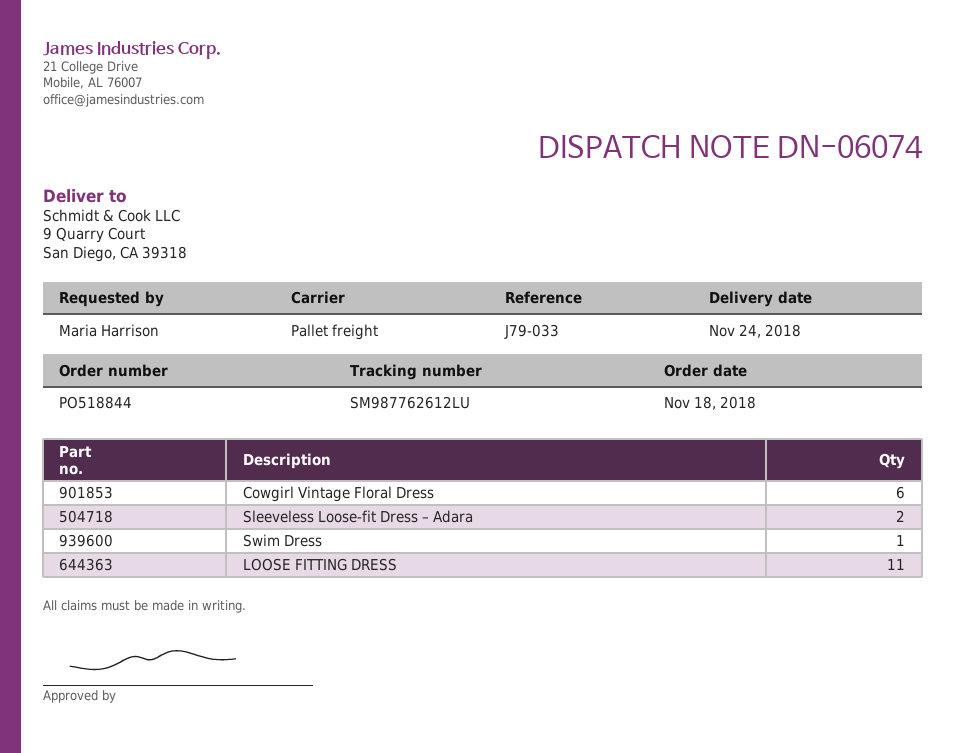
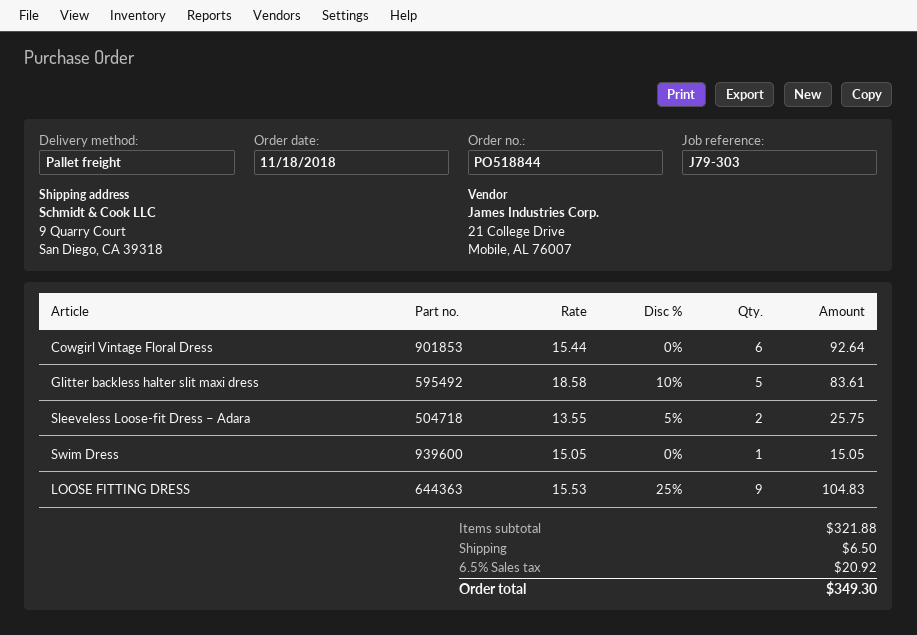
reference: J79-033 -> J79-303
LOOSE FITTING DRESS: 11 -> 9
Glitter backless halter slit maxi dress: none -> 5

